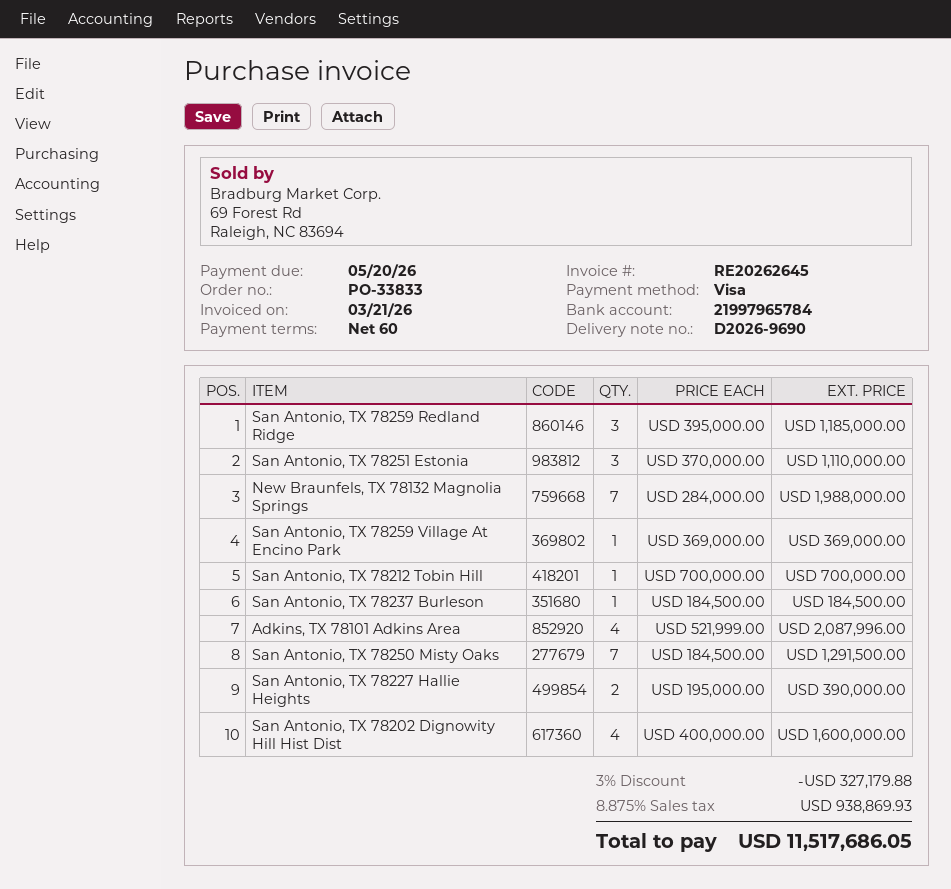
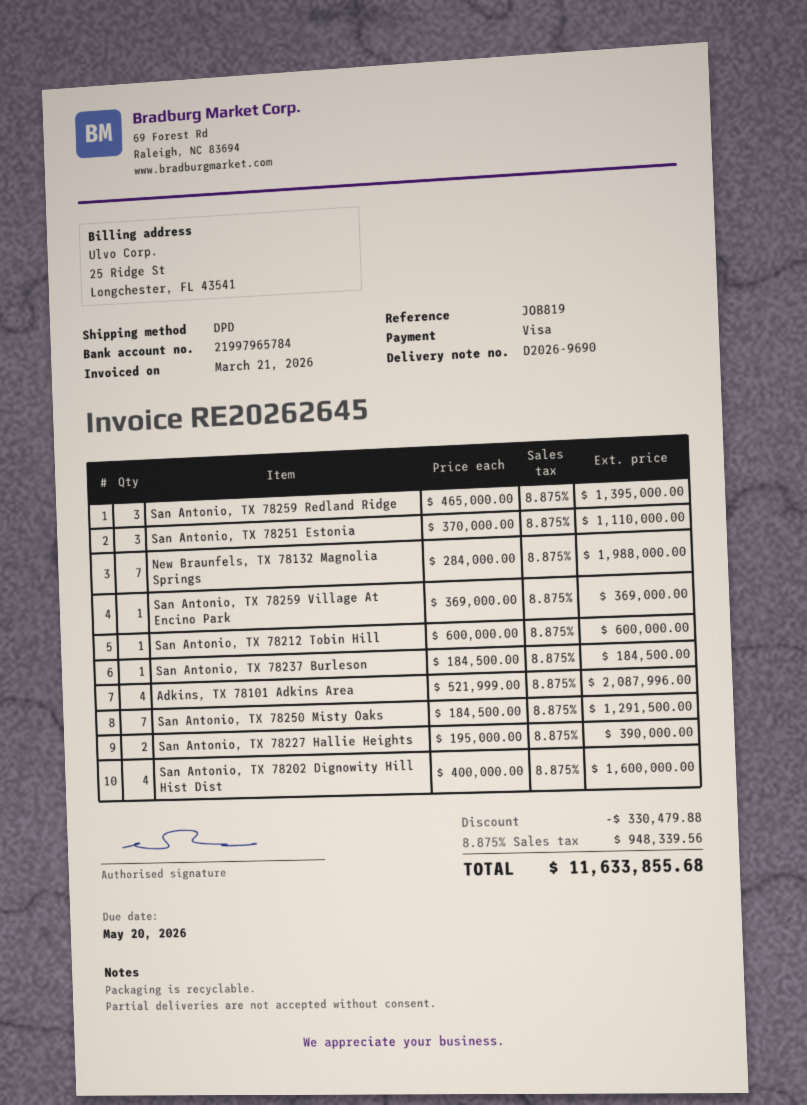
San Antonio, TX 78259 Redland Ridge: 3 x 395000.00 = 1185000.00 -> 3 x 465000.00 = 1395000.00
San Antonio, TX 78212 Tobin Hill: 1 x 700000.00 = 700000.00 -> 1 x 600000.00 = 600000.00
discount: 327179.88 -> 330479.88
tax: 8.875% = 938869.93 -> 8.875% = 948339.56
total: 11517686.05 -> 11633855.68

